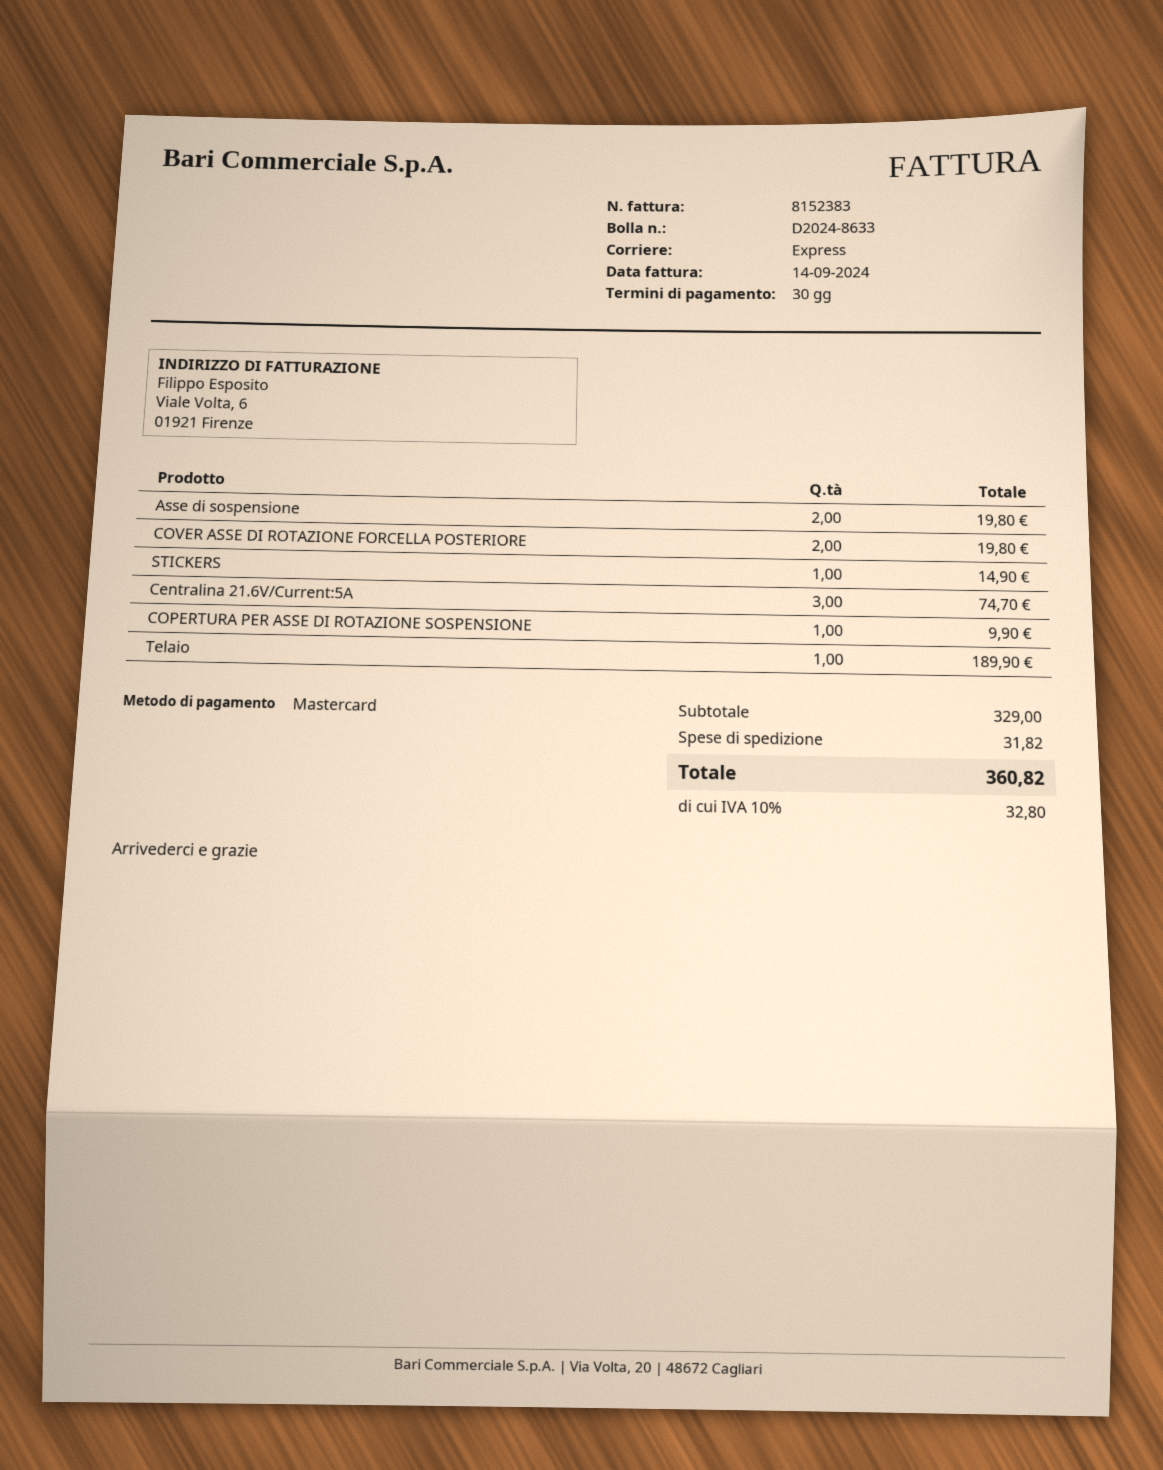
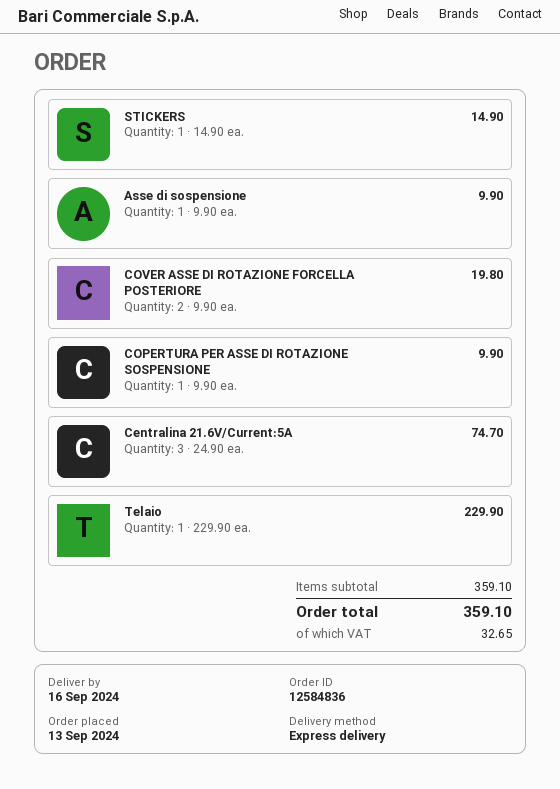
Asse di sospensione: 2 for 19.80 -> 1 for 9.90
Telaio: 1 for 189.90 -> 1 for 229.90
subtotal: 329.00 -> 359.10
shipping: 31.82 -> none
tax: 32.80 -> 32.65
total: 360.82 -> 359.10

